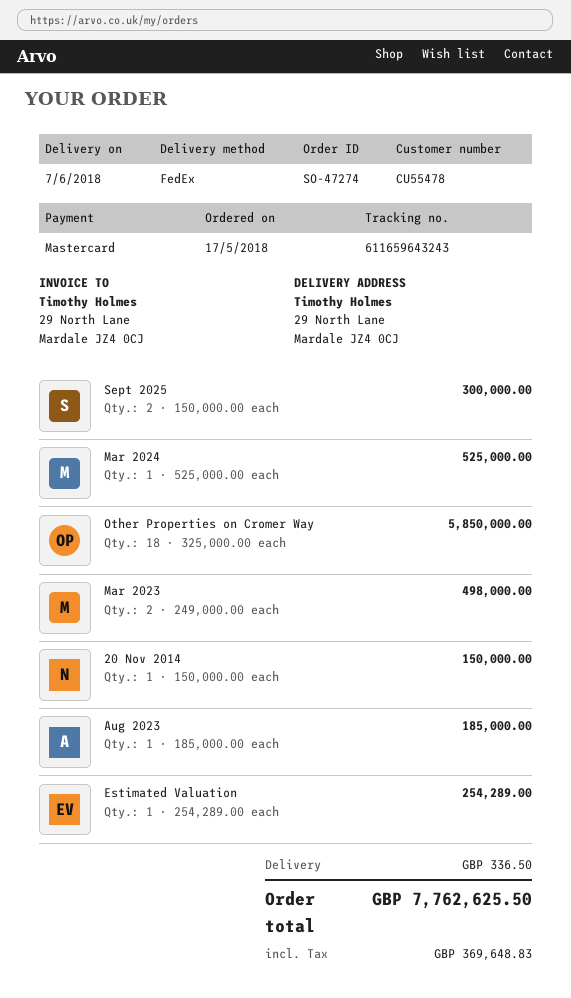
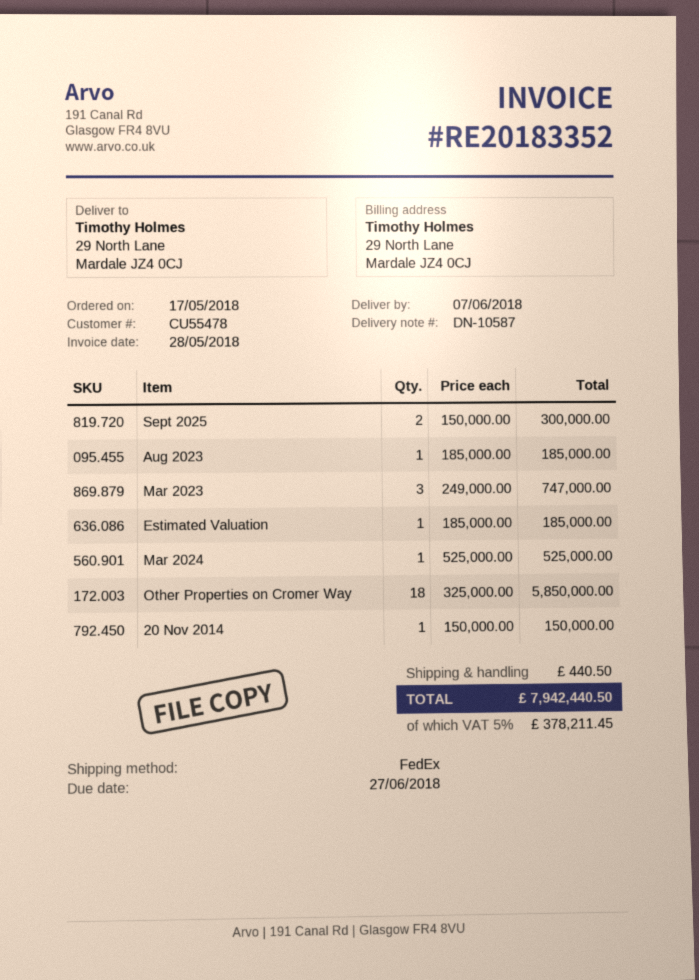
Mar 2023: 2 x 249000.00 = 498000.00 -> 3 x 249000.00 = 747000.00
Estimated Valuation: 1 x 254289.00 = 254289.00 -> 1 x 185000.00 = 185000.00
shipping: 336.50 -> 440.50
tax: 369648.83 -> 378211.45
total: 7762625.50 -> 7942440.50

